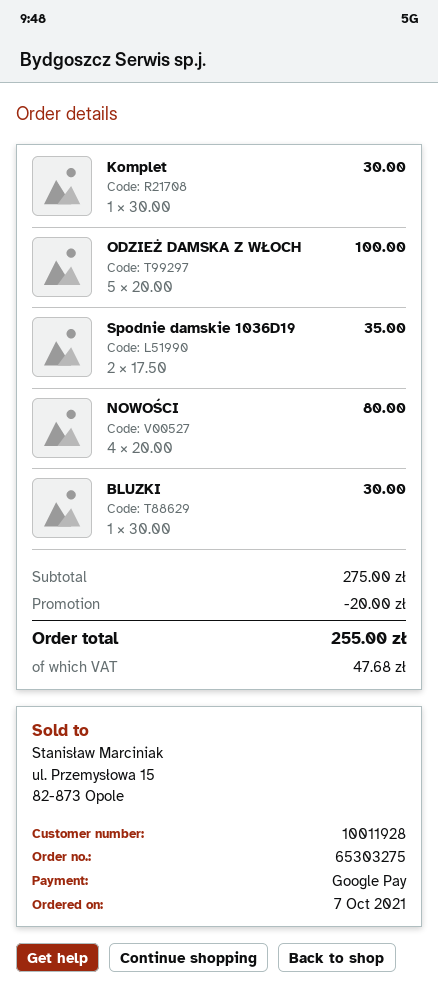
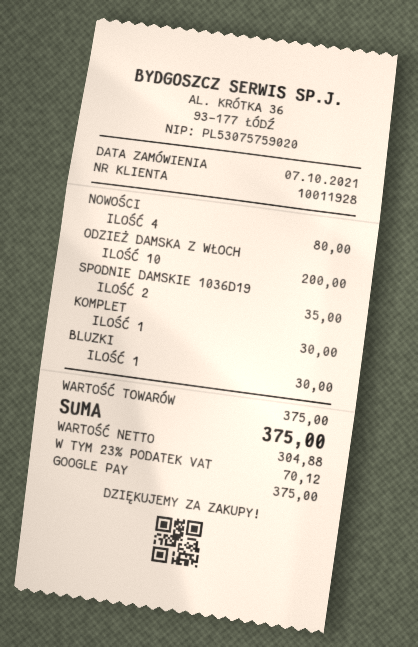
ODZIEŻ DAMSKA Z WŁOCH: 5 for 100.00 -> 10 for 200.00
subtotal: 275.00 -> 375.00
discount: 20.00 -> none
tax: 47.68 -> 70.12
total: 255.00 -> 375.00

